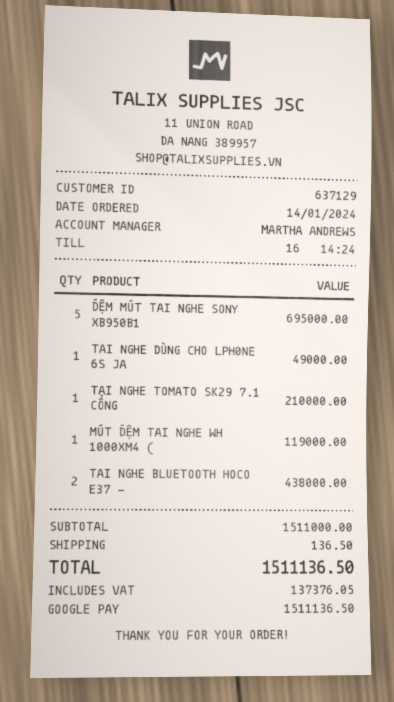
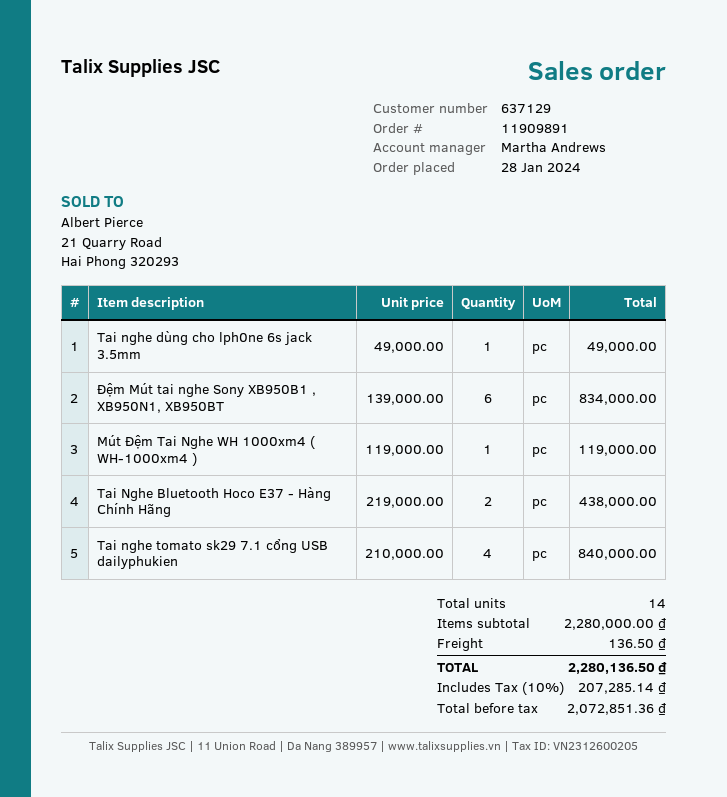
order date: 2024-01-14 -> 2024-01-28
ĐỆM MÚT TAI NGHE SONY XB950B1: 5 for 695000.00 -> 6 for 834000.00
TAI NGHE TOMATO SK29 7.1 CỔNG: 1 for 210000.00 -> 4 for 840000.00
subtotal: 1511000.00 -> 2280000.00
tax: 137376.05 -> 207285.14
total: 1511136.50 -> 2280136.50

